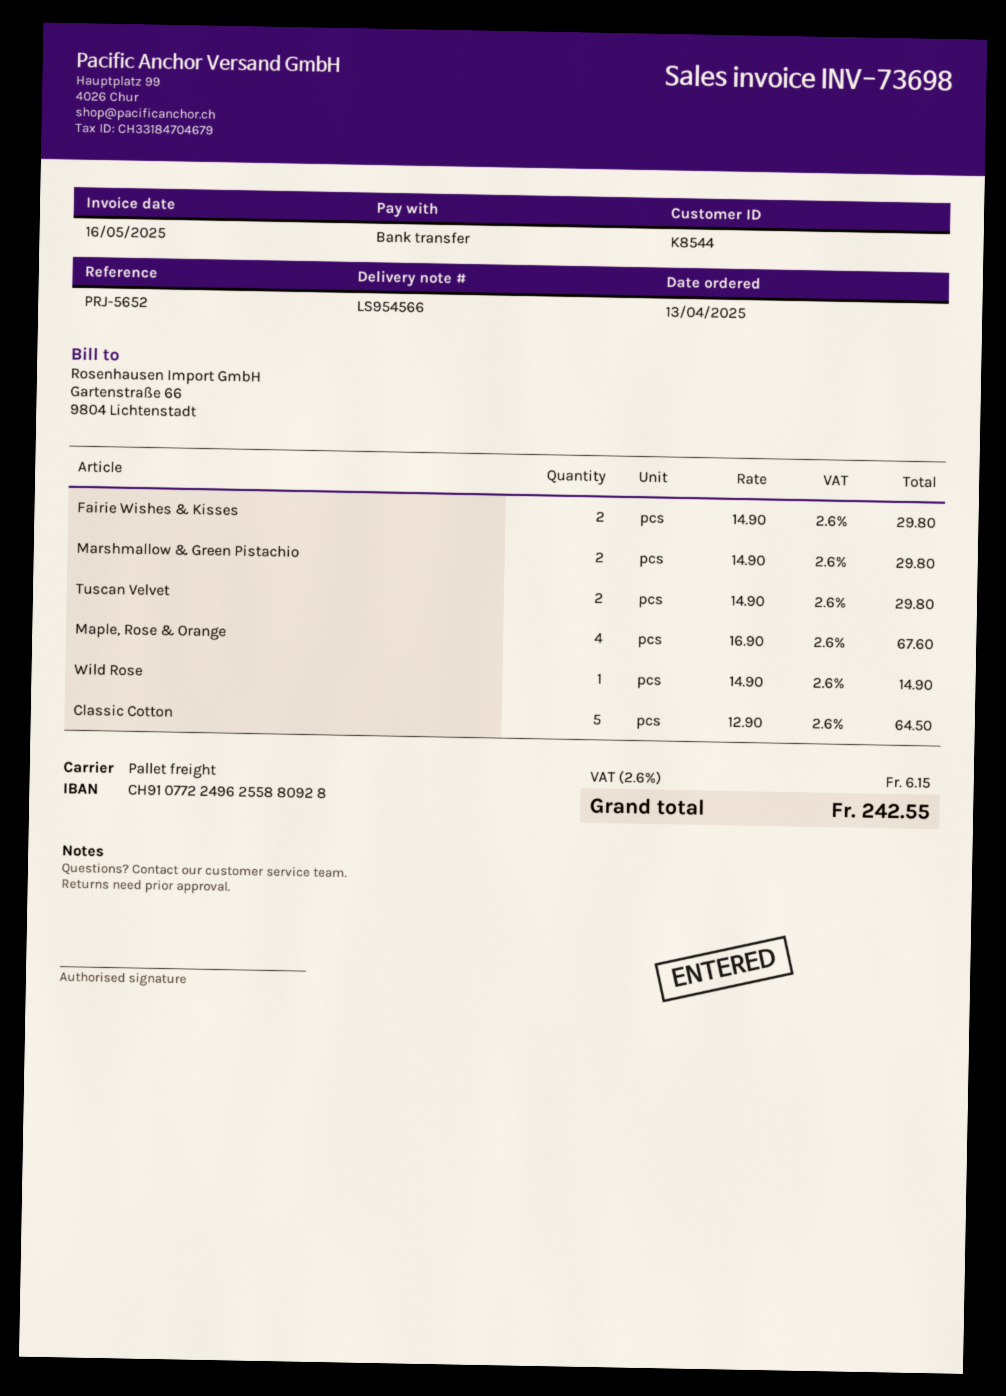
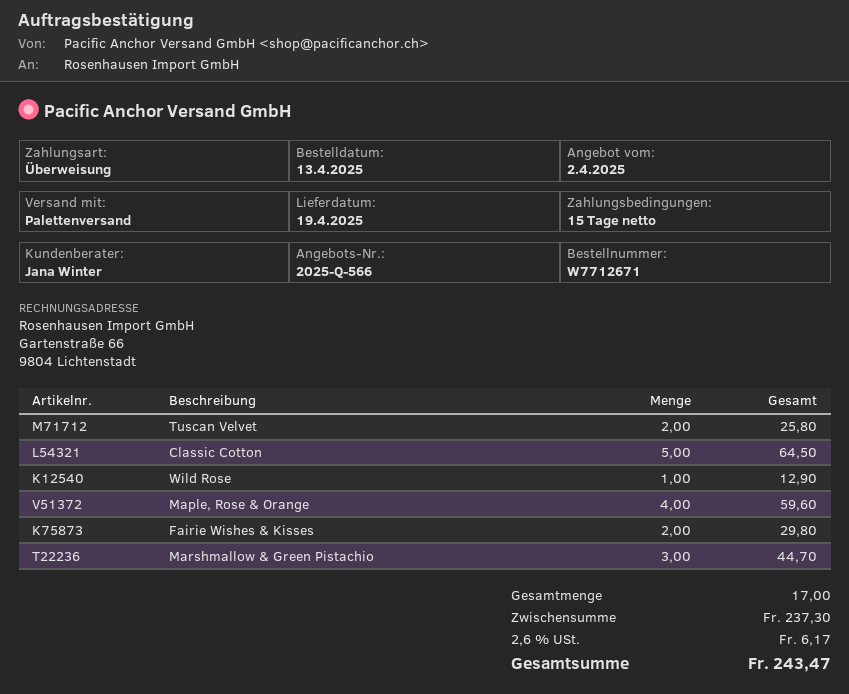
Marshmallow & Green Pistachio: 2 for 29.80 -> 3 for 44.70
Tuscan Velvet: 2 for 29.80 -> 2 for 25.80
Maple, Rose & Orange: 4 for 67.60 -> 4 for 59.60
Wild Rose: 1 for 14.90 -> 1 for 12.90
tax: 2.6% = 6.15 -> 2.6% = 6.17
total: 242.55 -> 243.47

